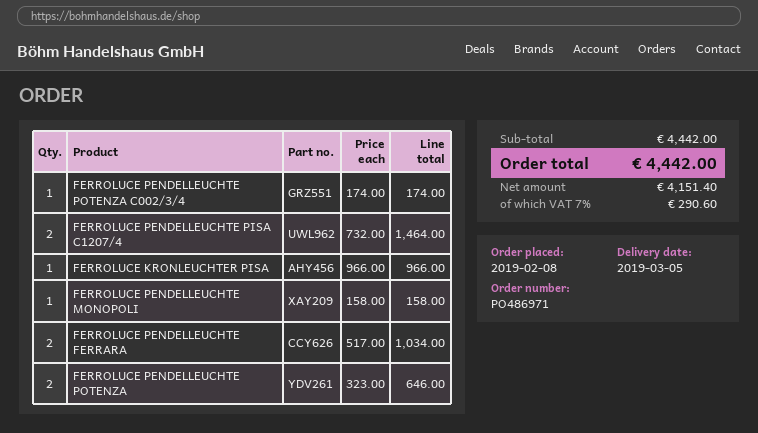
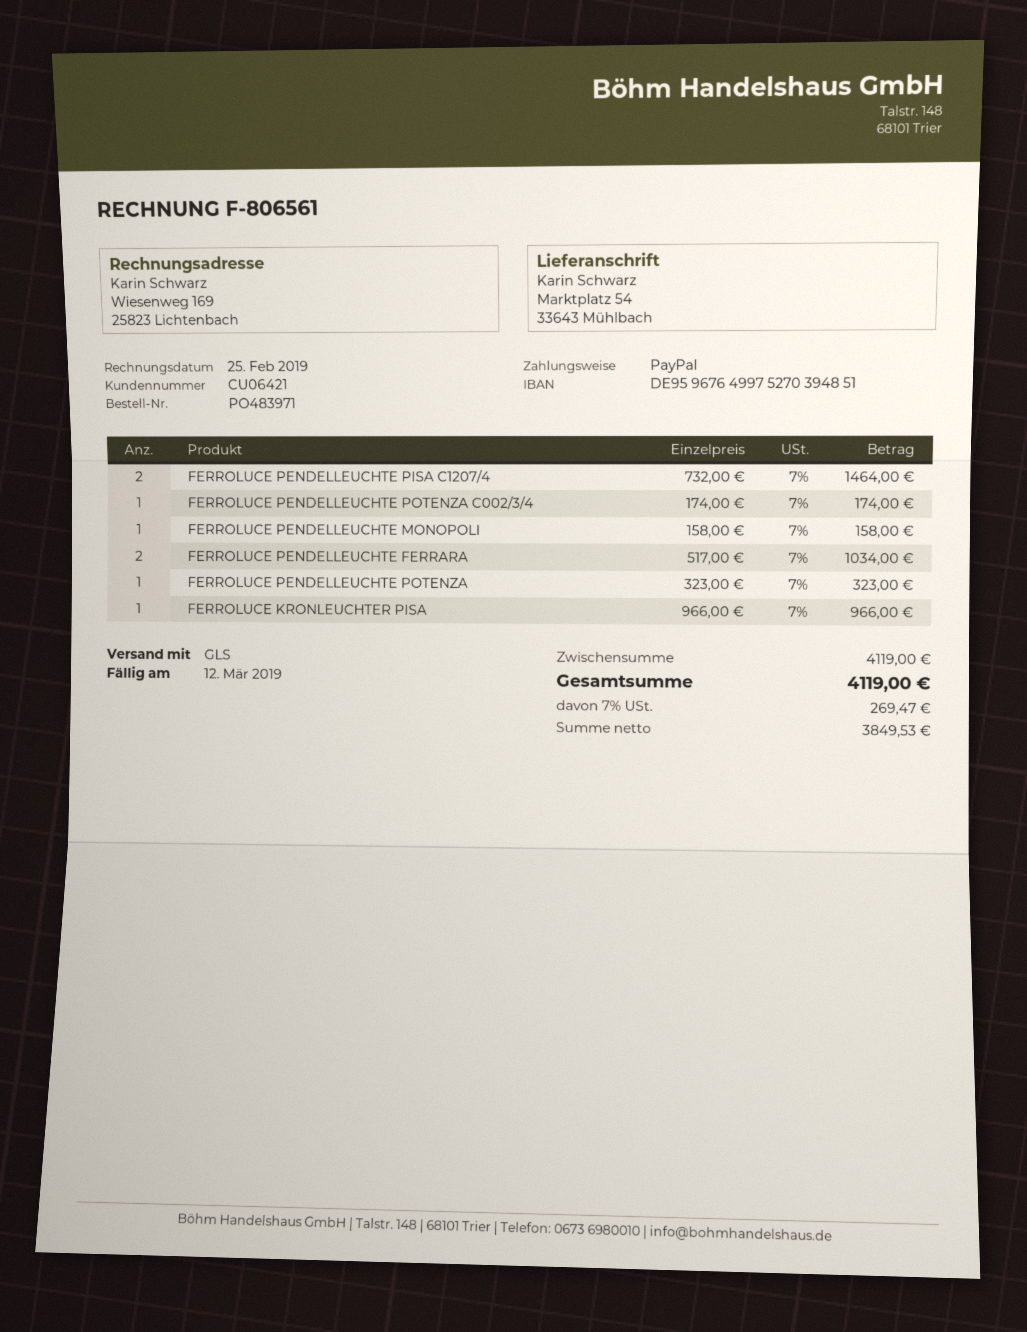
order number: PO486971 -> PO483971
FERROLUCE PENDELLEUCHTE POTENZA: 2 x 323.00 = 646.00 -> 1 x 323.00 = 323.00
subtotal: 4442.00 -> 4119.00
net: 4151.40 -> 3849.53
tax: 7% = 290.60 -> 7% = 269.47
total: 4442.00 -> 4119.00

